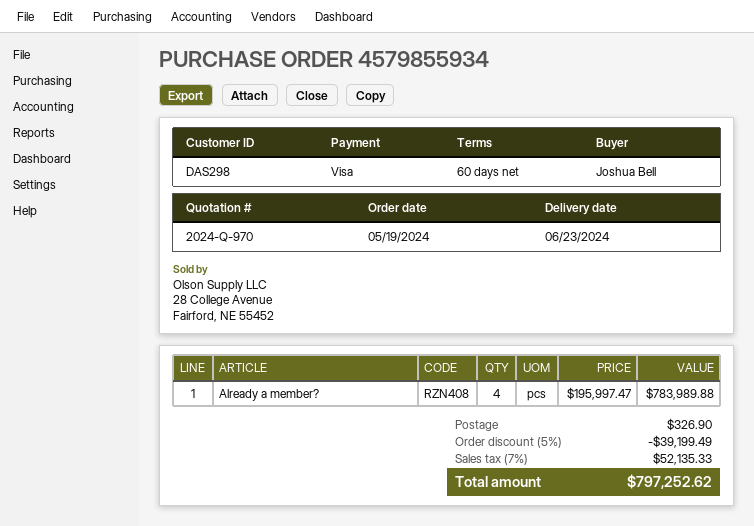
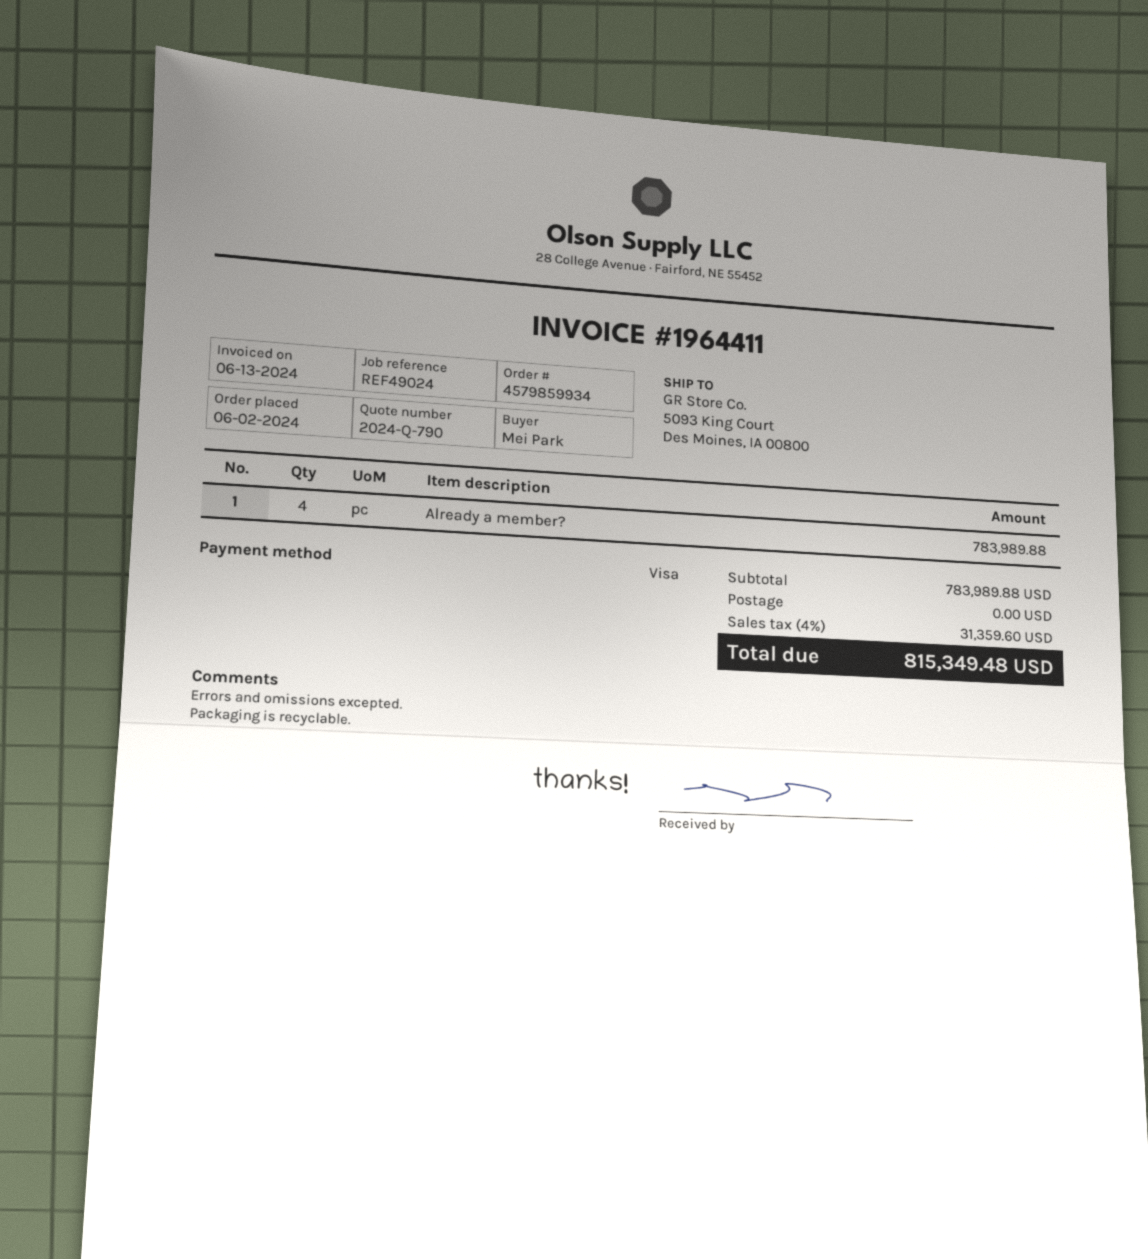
quote number: 2024-Q-970 -> 2024-Q-790
order number: 4579855934 -> 4579859934
order date: 2024-05-19 -> 2024-06-02
ordered by: Joshua Bell -> Mei Park
discount: 5% = 39199.49 -> none
shipping: 326.90 -> 0.00
tax: 7% = 52135.33 -> 4% = 31359.60
total: 797252.62 -> 815349.48

